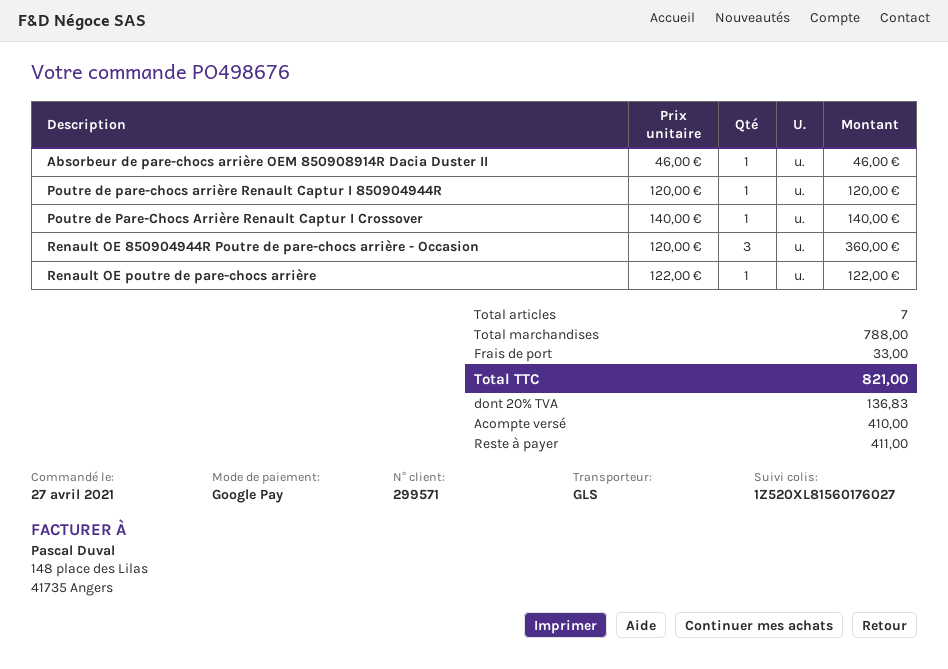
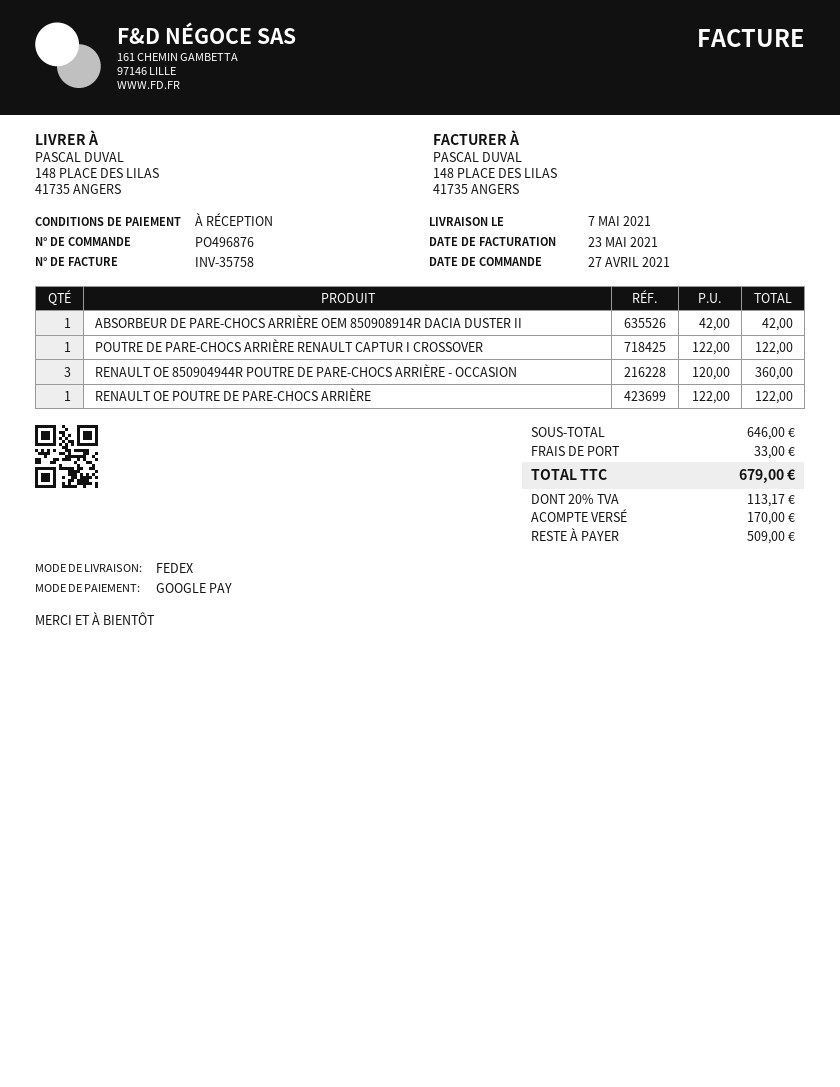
order number: PO498676 -> PO496876
shipping method: GLS -> FedEx
Absorbeur de pare-chocs arrière OEM 850908914R Dacia Duster II: 1 x 46.00 = 46.00 -> 1 x 42.00 = 42.00
Poutre de pare-chocs arrière Renault Captur I 850904944R: 1 x 120.00 = 120.00 -> none
Poutre de Pare-Chocs Arrière Renault Captur I Crossover: 1 x 140.00 = 140.00 -> 1 x 122.00 = 122.00
subtotal: 788.00 -> 646.00
tax: 20% = 136.83 -> 20% = 113.17
total: 821.00 -> 679.00
deposit: 410.00 -> 170.00
balance: 411.00 -> 509.00

